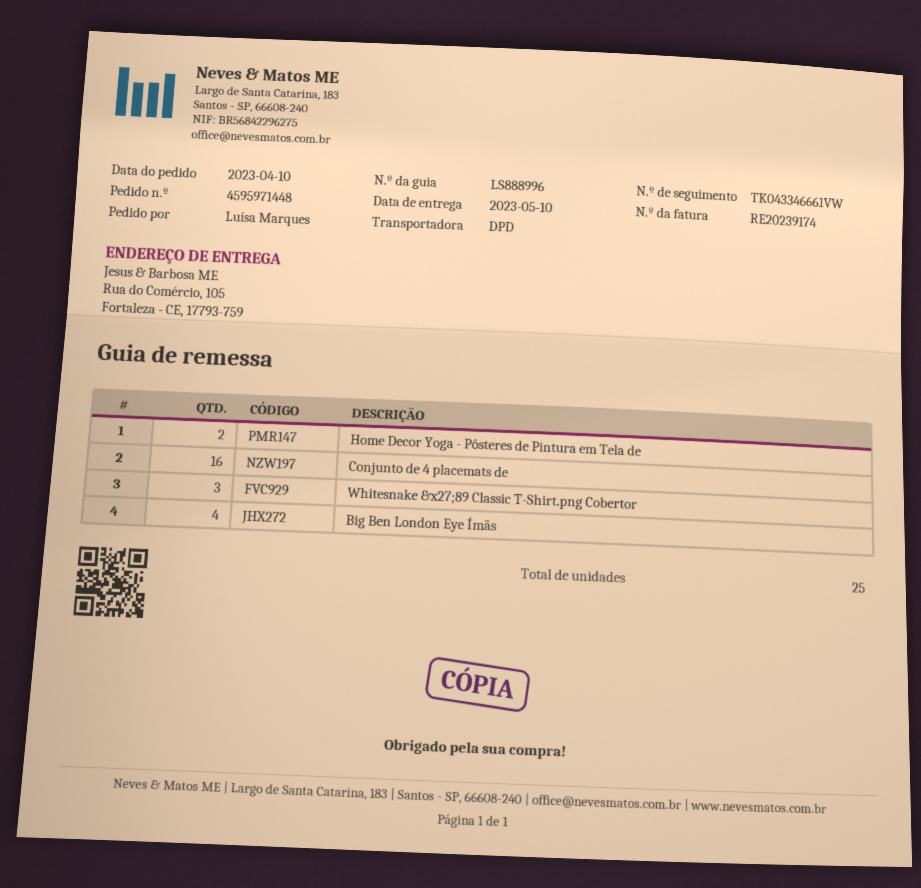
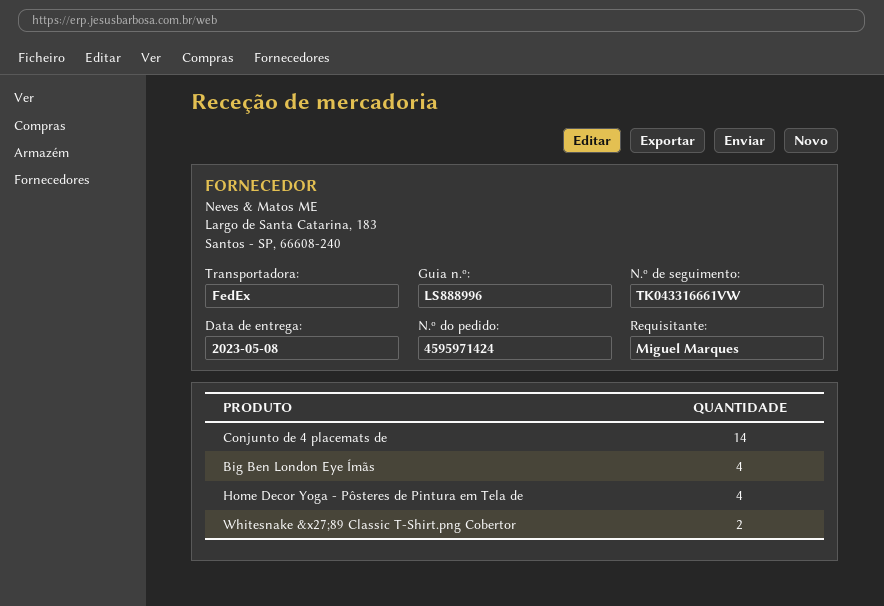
order number: 4595971448 -> 4595971424
delivery date: 2023-05-10 -> 2023-05-08
ordered by: Luísa Marques -> Miguel Marques
shipping method: DPD -> FedEx
tracking number: TK043346661VW -> TK043316661VW
Home Decor Yoga - Pôsteres de Pintura em Tela de: 2 -> 4
Conjunto de 4 placemats de: 16 -> 14
Whitesnake &x27;89 Classic T-Shirt.png Cobertor: 3 -> 2

